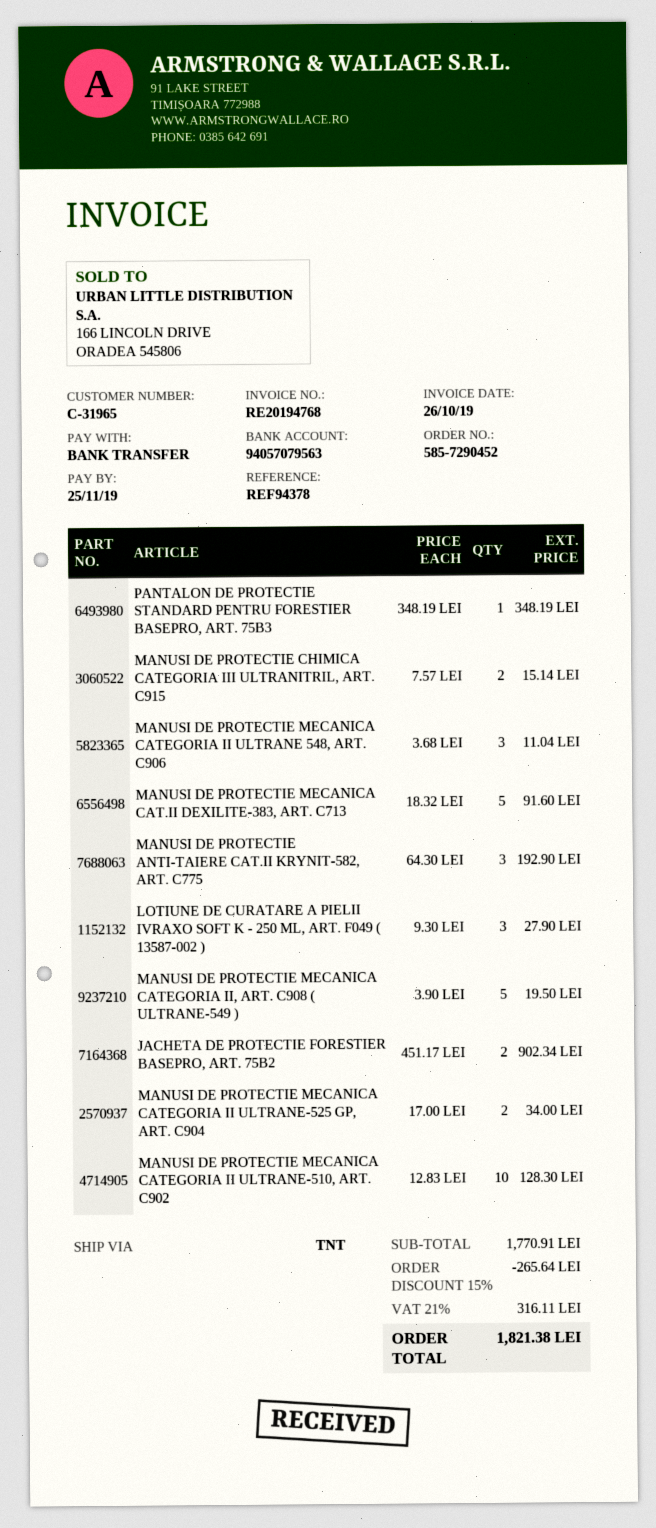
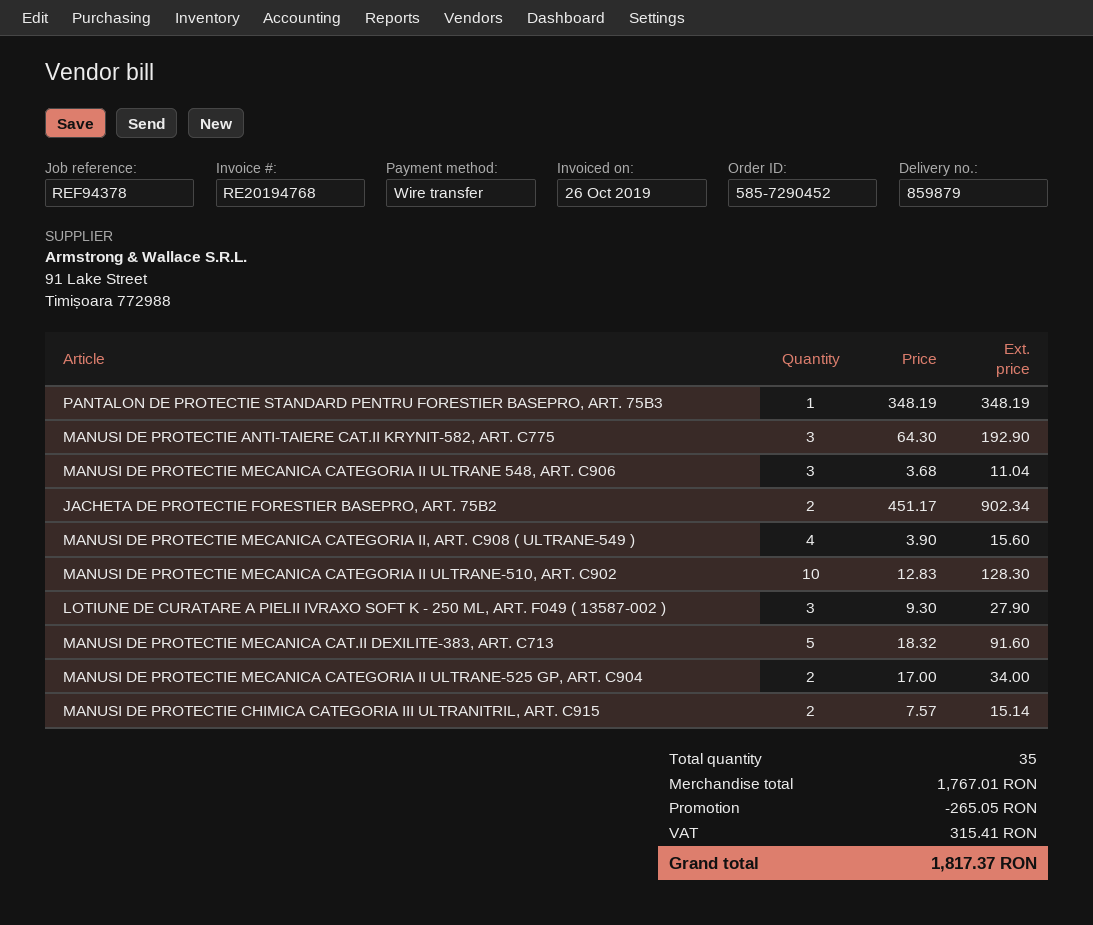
MANUSI DE PROTECTIE MECANICA CATEGORIA II, ART. C908 ( ULTRANE-549 ): 5 x 3.90 = 19.50 -> 4 x 3.90 = 15.60
subtotal: 1770.91 -> 1767.01
discount: 265.64 -> 265.05
tax: 316.11 -> 315.41
total: 1821.38 -> 1817.37

